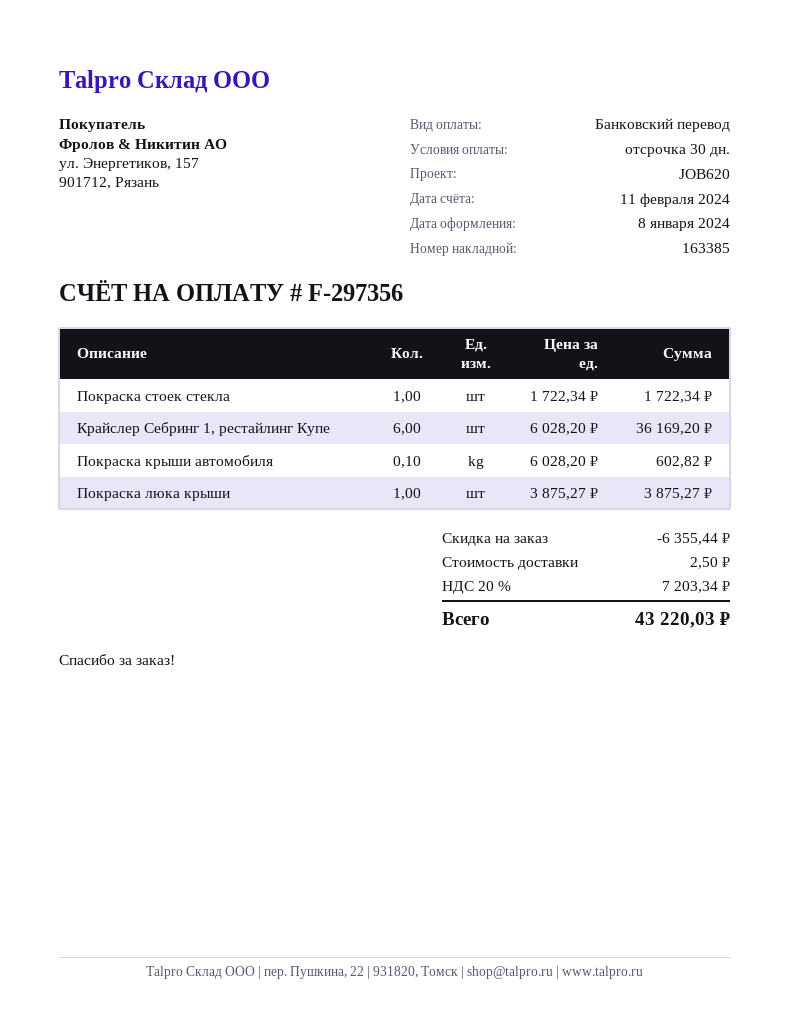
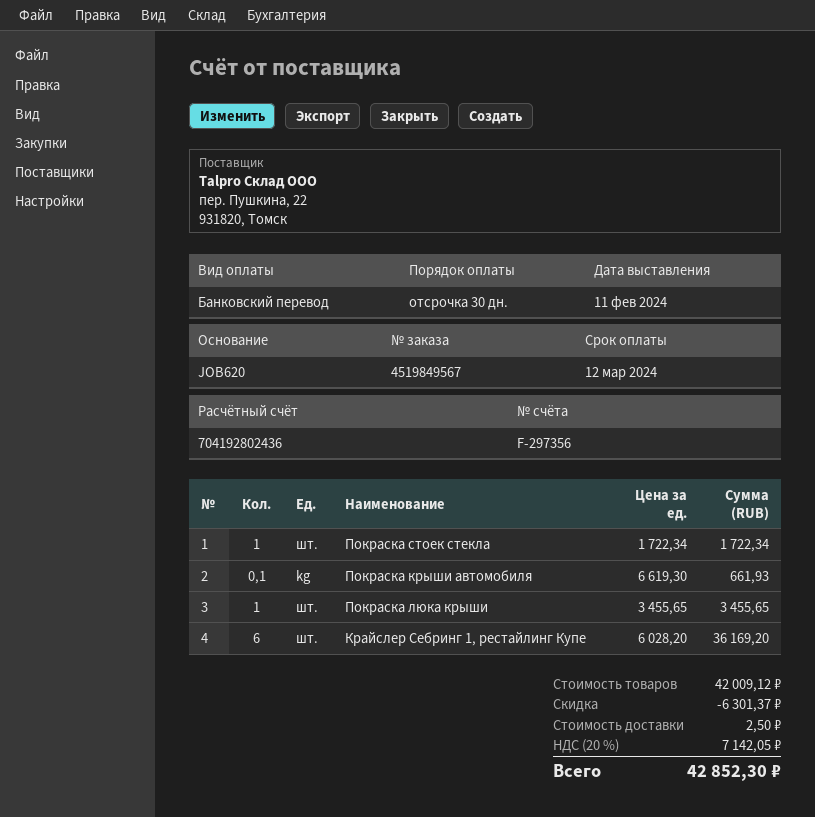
Покраска крыши автомобиля: 0.1 x 6028.20 = 602.82 -> 0.1 x 6619.30 = 661.93
Покраска люка крыши: 1 x 3875.27 = 3875.27 -> 1 x 3455.65 = 3455.65
discount: 6355.44 -> 6301.37
tax: 20% = 7203.34 -> 20% = 7142.05
total: 43220.03 -> 42852.30

